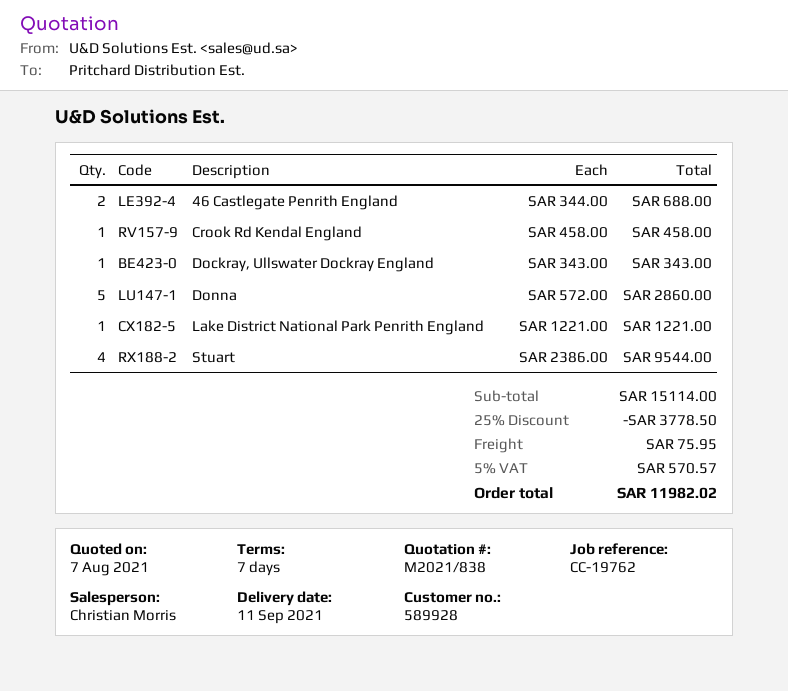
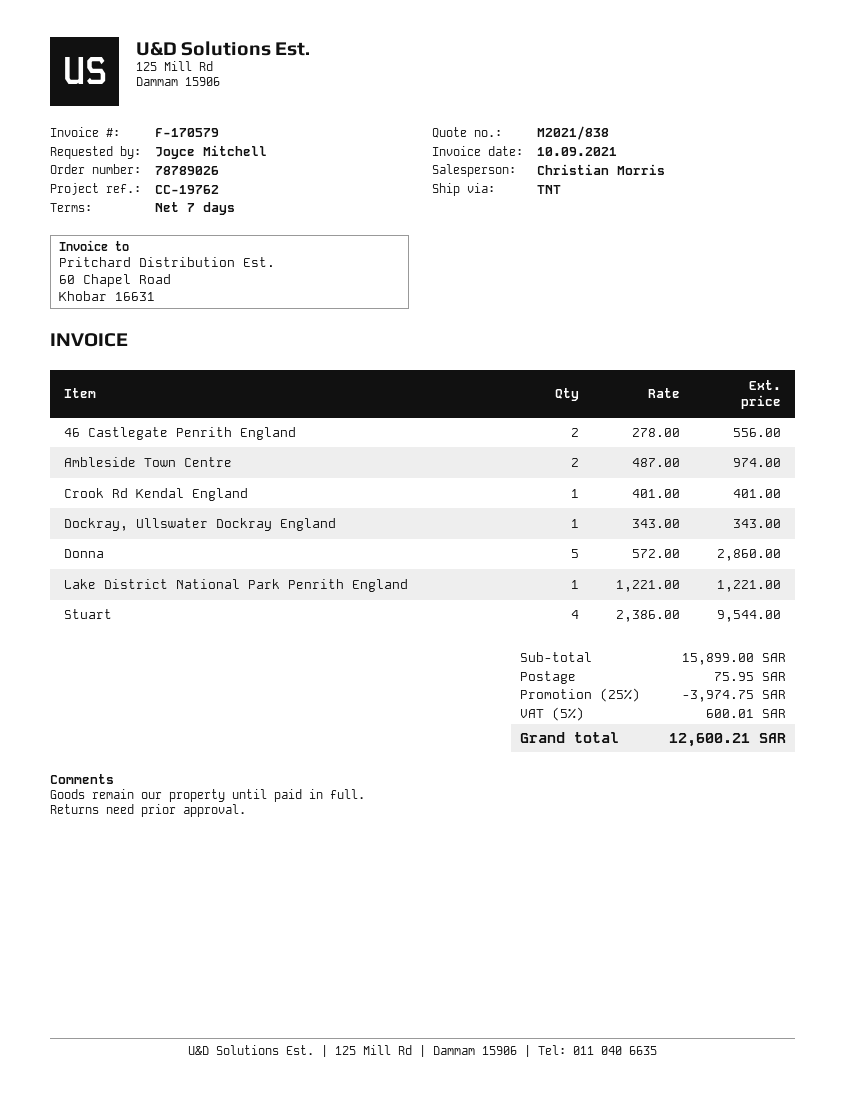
46 Castlegate Penrith England: 2 x 344.00 = 688.00 -> 2 x 278.00 = 556.00
Crook Rd Kendal England: 1 x 458.00 = 458.00 -> 1 x 401.00 = 401.00
Ambleside Town Centre: none -> 2 x 487.00 = 974.00
subtotal: 15114.00 -> 15899.00
discount: 25% = 3778.50 -> 25% = 3974.75
tax: 5% = 570.57 -> 5% = 600.01
total: 11982.02 -> 12600.21

